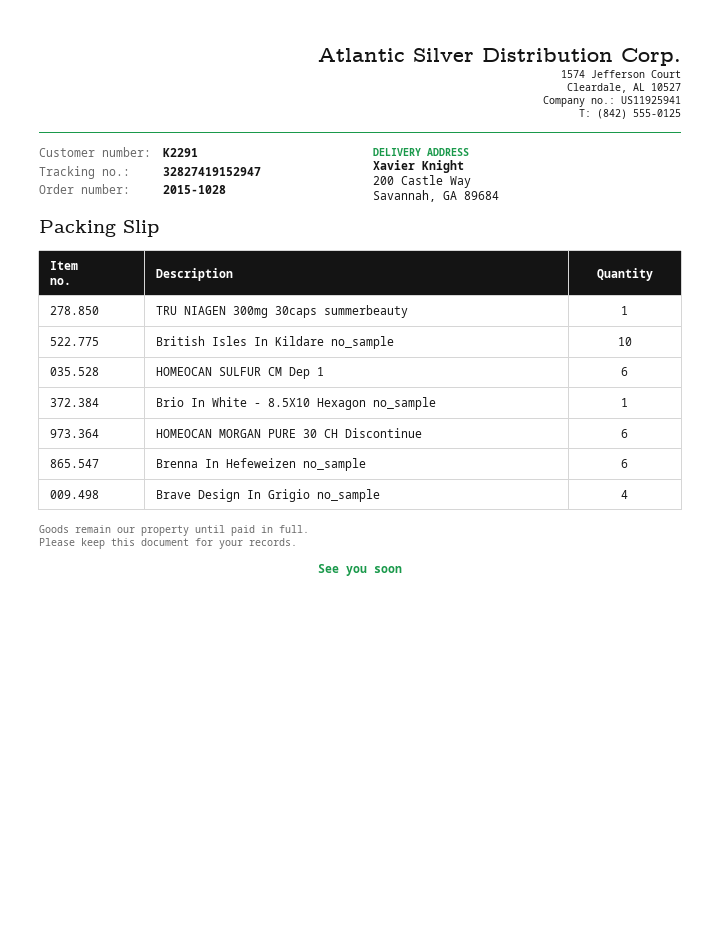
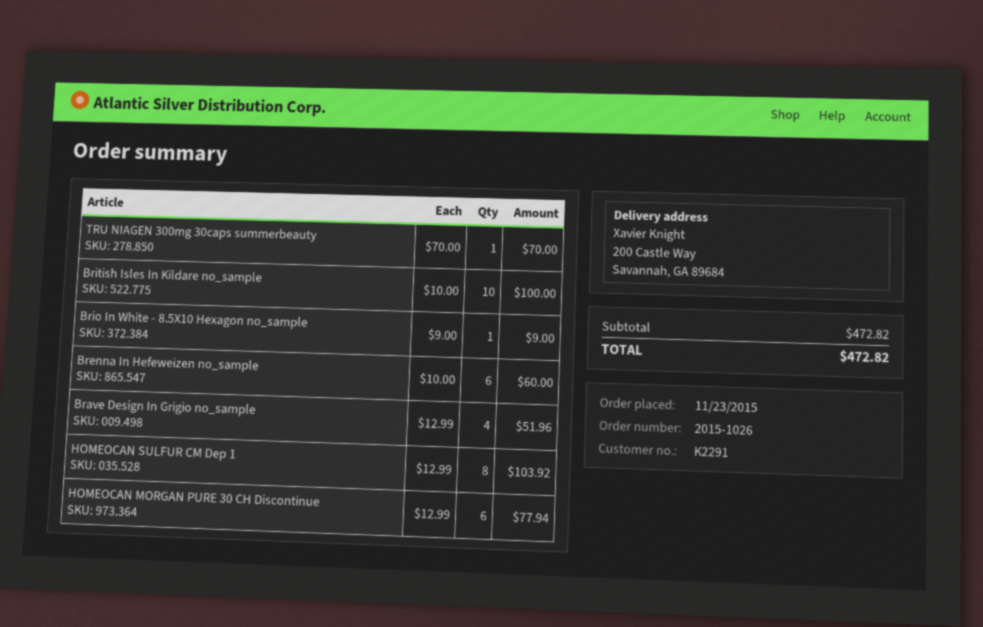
order number: 2015-1028 -> 2015-1026
HOMEOCAN SULFUR CM Dep 1: 6 -> 8

